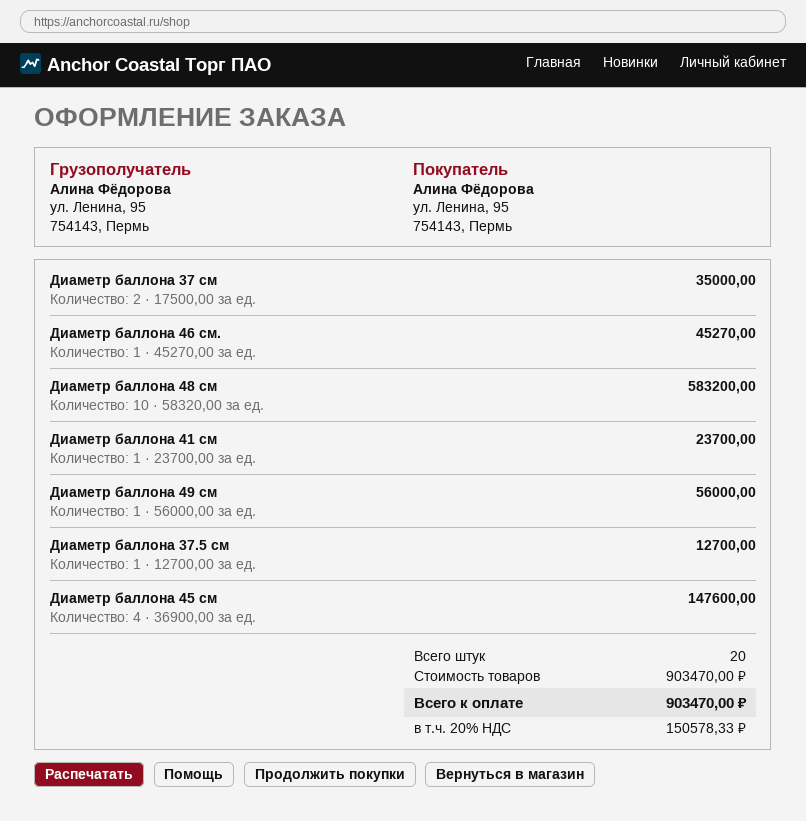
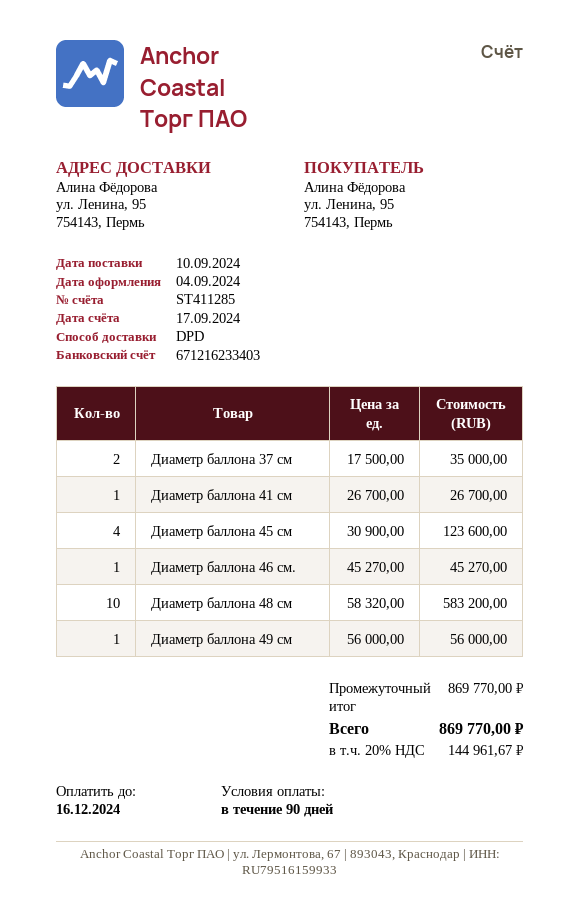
Диаметр баллона 41 см: 1 x 23700.00 = 23700.00 -> 1 x 26700.00 = 26700.00
Диаметр баллона 37.5 см: 1 x 12700.00 = 12700.00 -> none
Диаметр баллона 45 см: 4 x 36900.00 = 147600.00 -> 4 x 30900.00 = 123600.00
subtotal: 903470.00 -> 869770.00
tax: 20% = 150578.33 -> 20% = 144961.67
total: 903470.00 -> 869770.00

